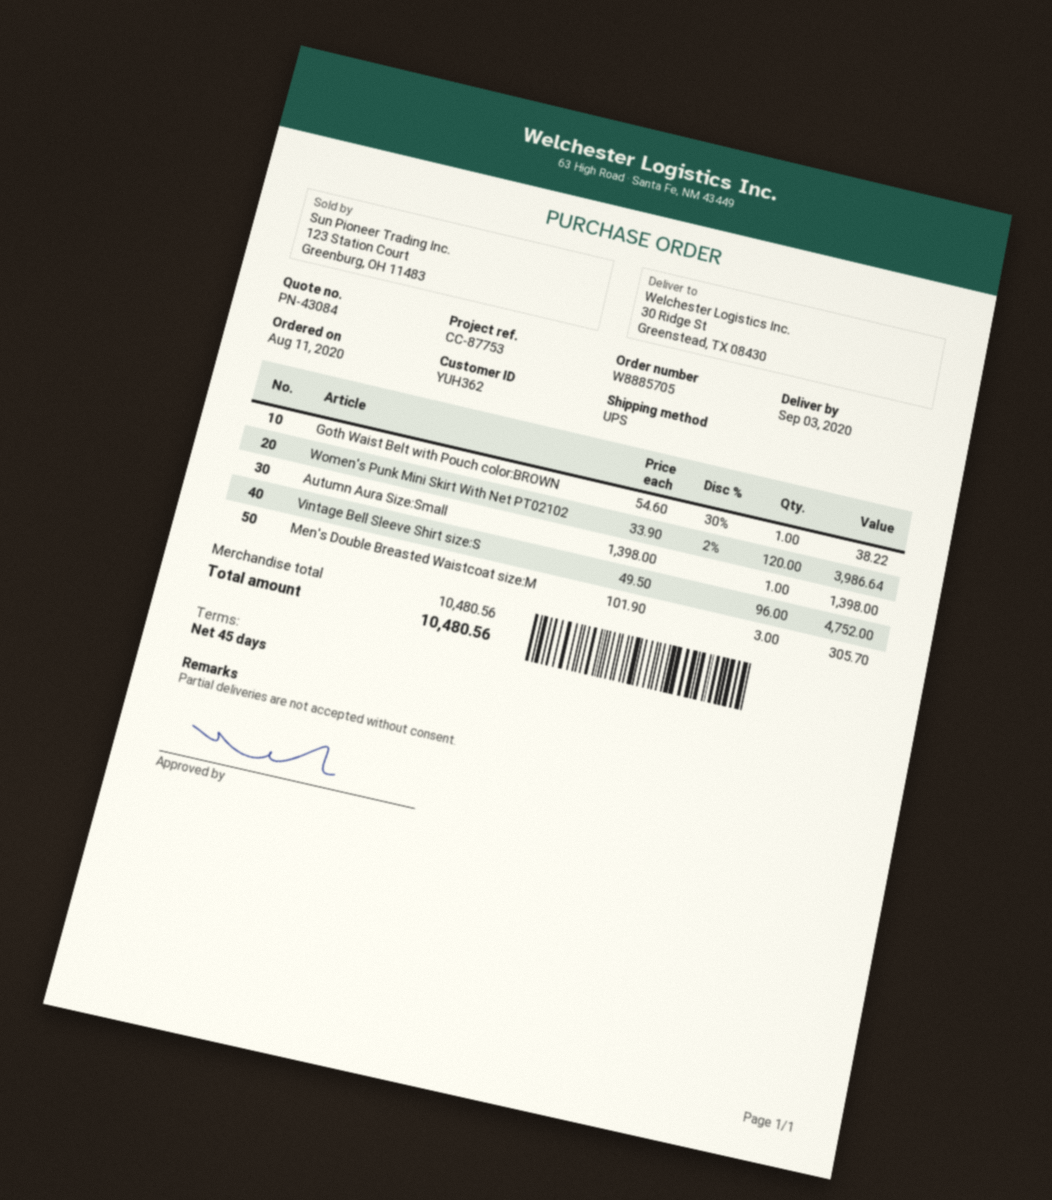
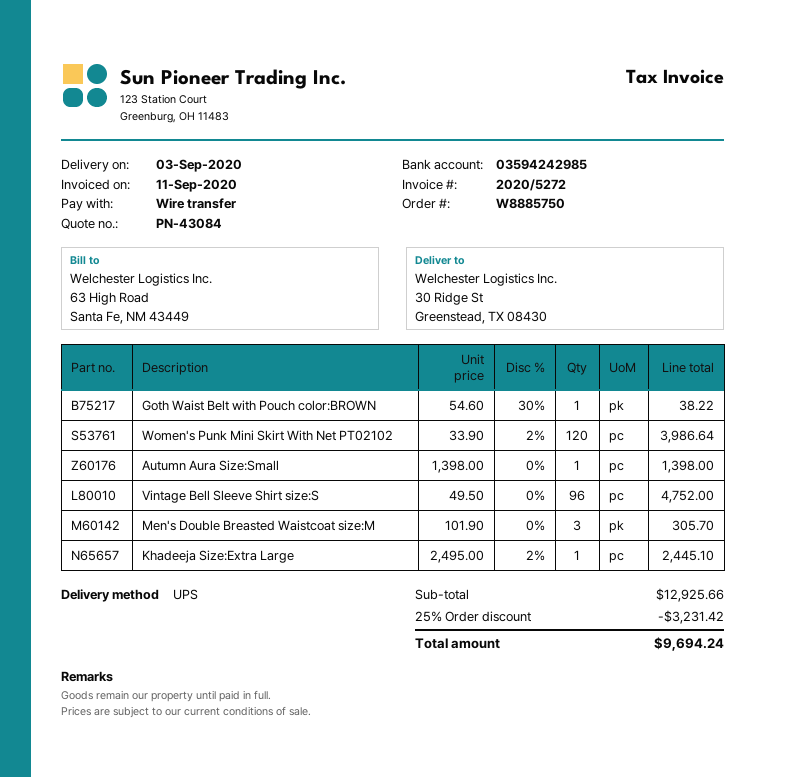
order number: W8885705 -> W8885750
Khadeeja Size:Extra Large: none -> 1 x 2495.00 - 2% = 2445.10
subtotal: 10480.56 -> 12925.66
discount: none -> 25% = 3231.42
total: 10480.56 -> 9694.24

